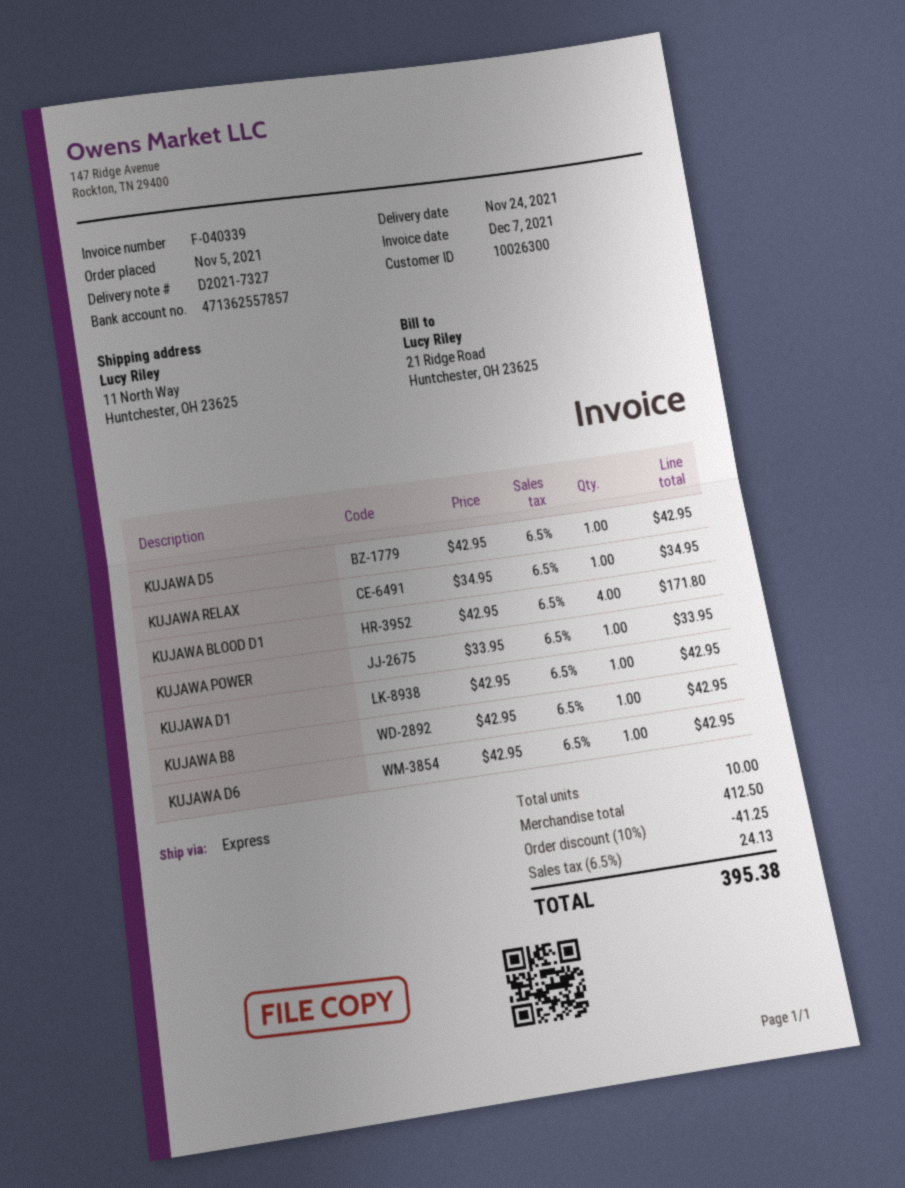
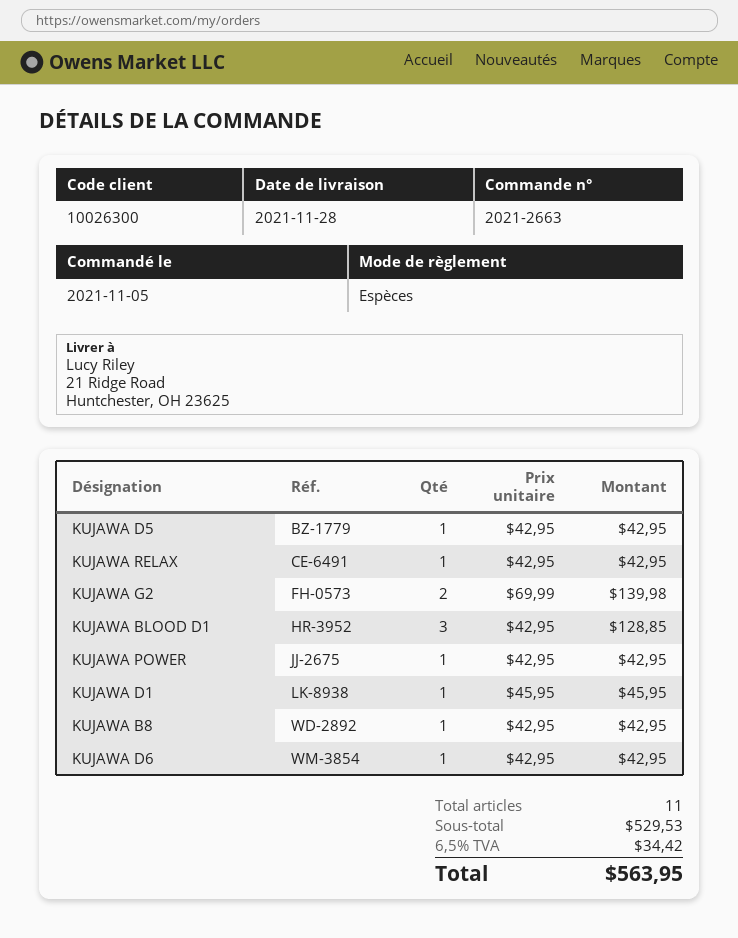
delivery date: 2021-11-24 -> 2021-11-28
ship to: 11 North Way, Huntchester, OH 23625 -> 21 Ridge Road, Huntchester, OH 23625
KUJAWA RELAX: 1 x 34.95 = 34.95 -> 1 x 42.95 = 42.95
KUJAWA BLOOD D1: 4 x 42.95 = 171.80 -> 3 x 42.95 = 128.85
KUJAWA POWER: 1 x 33.95 = 33.95 -> 1 x 42.95 = 42.95
KUJAWA D1: 1 x 42.95 = 42.95 -> 1 x 45.95 = 45.95
KUJAWA G2: none -> 2 x 69.99 = 139.98
total quantity: 10 -> 11
subtotal: 412.50 -> 529.53
discount: 10% = 41.25 -> none
tax: 6.5% = 24.13 -> 6.5% = 34.42
total: 395.38 -> 563.95

